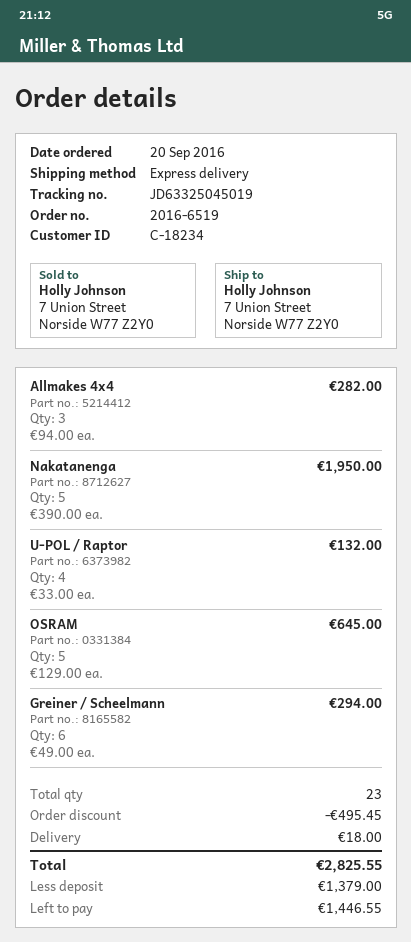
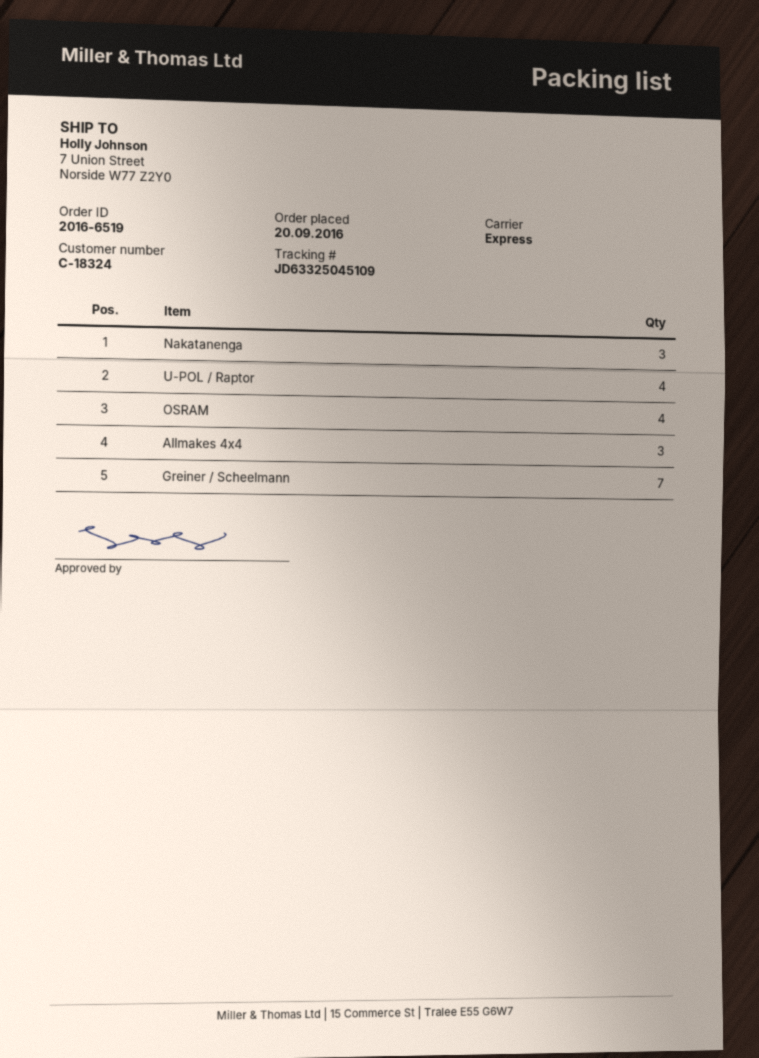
customer number: C-18234 -> C-18324
tracking number: JD63325045019 -> JD63325045109
Nakatanenga: 5 -> 3
OSRAM: 5 -> 4
Greiner / Scheelmann: 6 -> 7

